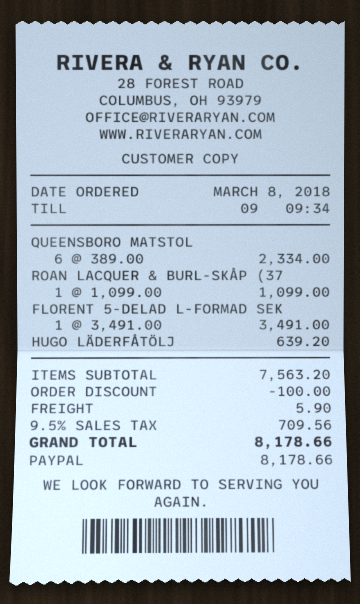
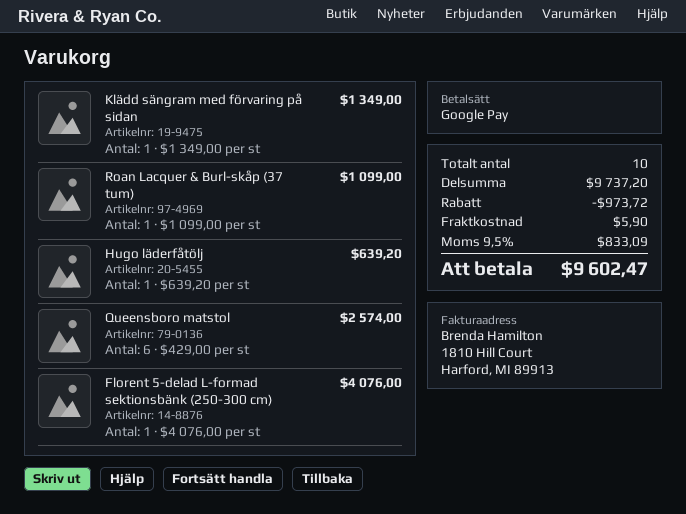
payment method: PayPal -> Google Pay
QUEENSBORO MATSTOL: 6 x 389.00 = 2334.00 -> 6 x 429.00 = 2574.00
FLORENT 5-DELAD L-FORMAD SEK: 1 x 3491.00 = 3491.00 -> 1 x 4076.00 = 4076.00
Klädd sängram med förvaring på sidan: none -> 1 x 1349.00 = 1349.00
subtotal: 7563.20 -> 9737.20
discount: 100.00 -> 973.72
tax: 9.5% = 709.56 -> 9.5% = 833.09
total: 8178.66 -> 9602.47

